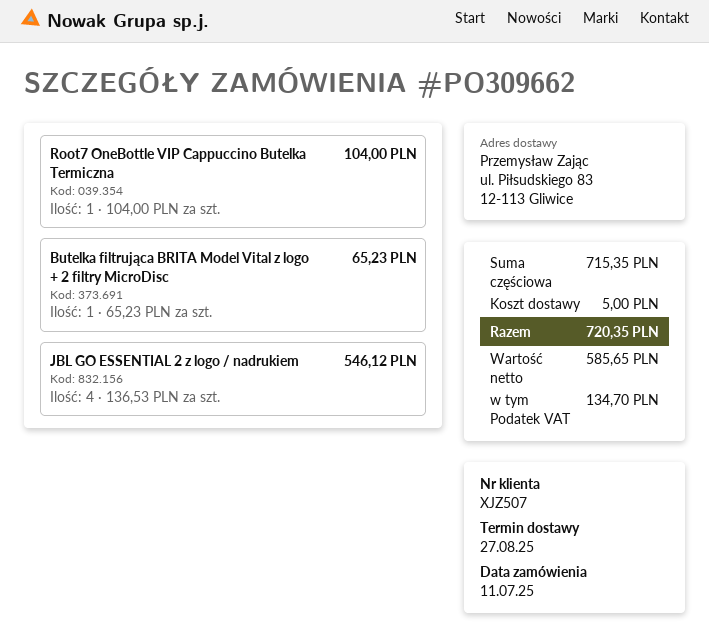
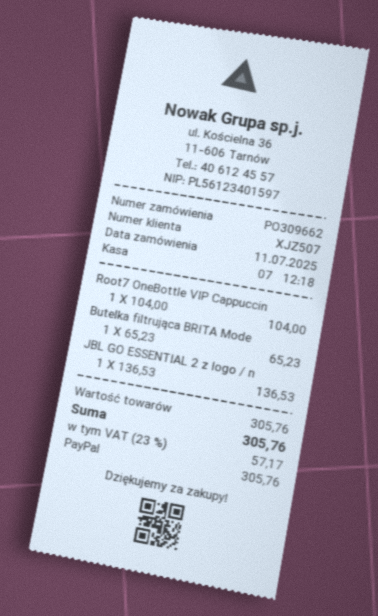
JBL GO ESSENTIAL 2 z logo / nadrukiem: 4 x 136.53 = 546.12 -> 1 x 136.53 = 136.53
subtotal: 715.35 -> 305.76
shipping: 5.00 -> none
tax: 134.70 -> 57.17
total: 720.35 -> 305.76

